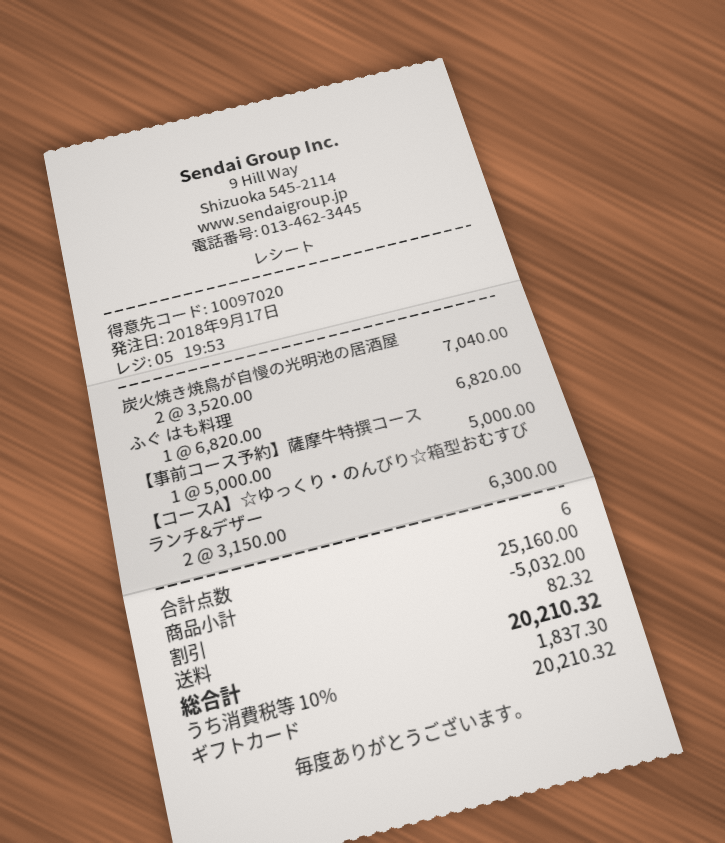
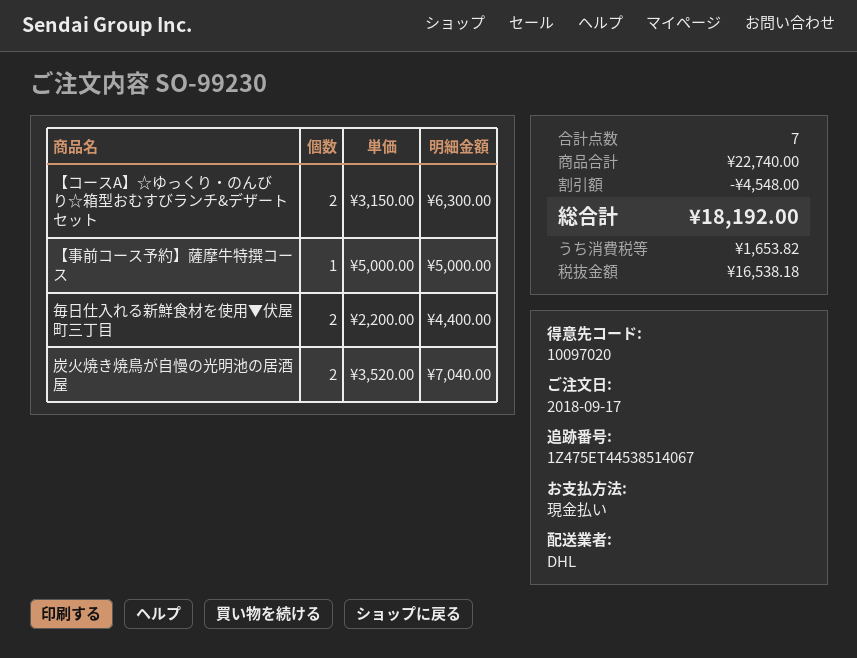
payment method: gift card -> cash
ふぐ はも料理: 1 x 6820.00 = 6820.00 -> none
毎日仕入れる新鮮食材を使用▼伏屋町三丁目: none -> 2 x 2200.00 = 4400.00
total quantity: 6 -> 7
subtotal: 25160.00 -> 22740.00
discount: 5032.00 -> 4548.00
shipping: 82.32 -> none
tax: 1837.30 -> 1653.82
total: 20210.32 -> 18192.00

